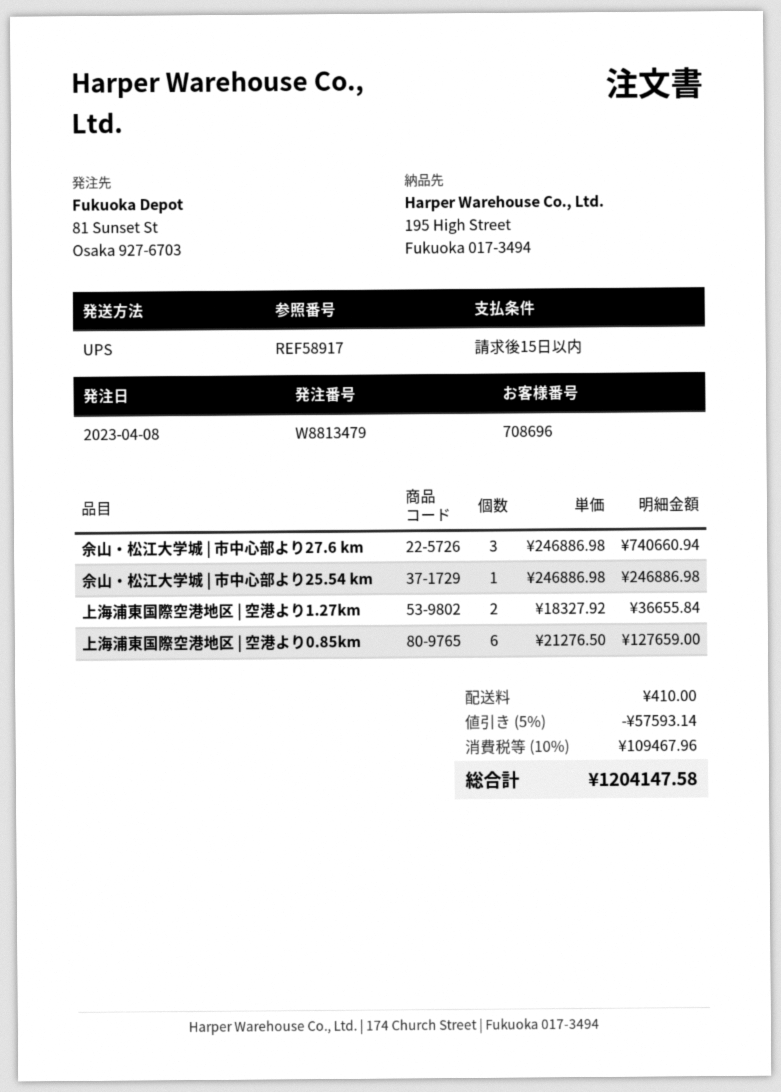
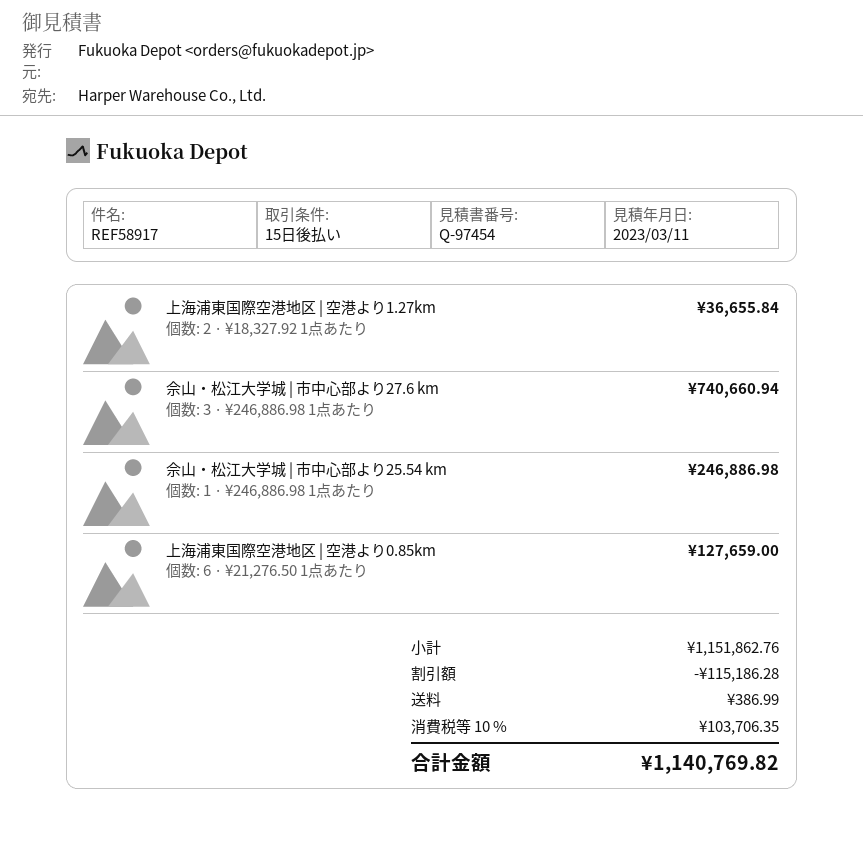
discount: 57593.14 -> 115186.28
shipping: 410.00 -> 386.99
tax: 10% = 109467.96 -> 10% = 103706.35
total: 1204147.58 -> 1140769.82

